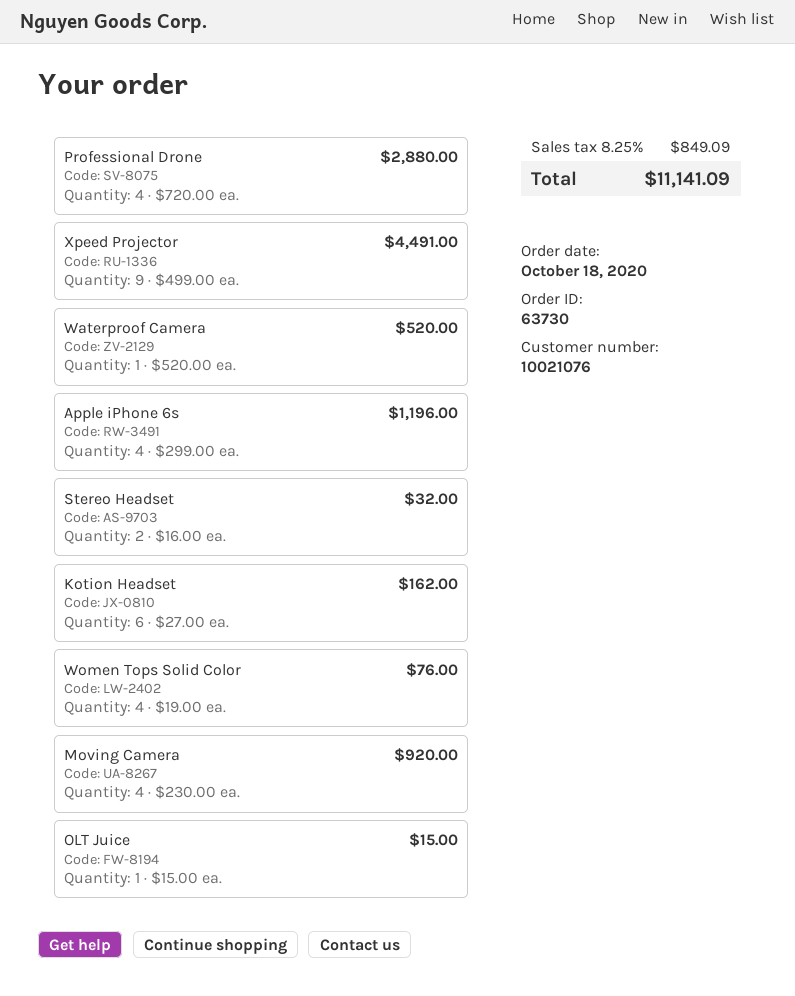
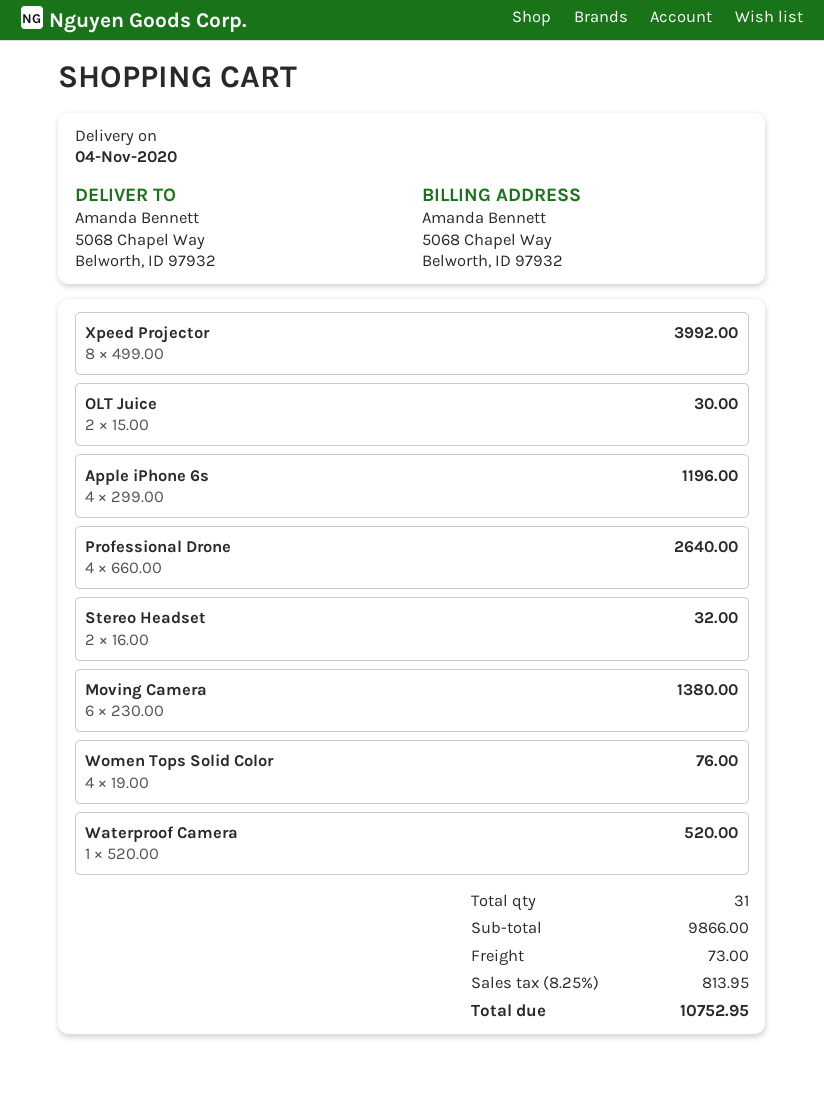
Professional Drone: 4 x 720.00 = 2880.00 -> 4 x 660.00 = 2640.00
Xpeed Projector: 9 x 499.00 = 4491.00 -> 8 x 499.00 = 3992.00
Kotion Headset: 6 x 27.00 = 162.00 -> none
Moving Camera: 4 x 230.00 = 920.00 -> 6 x 230.00 = 1380.00
OLT Juice: 1 x 15.00 = 15.00 -> 2 x 15.00 = 30.00
shipping: none -> 73.00
tax: 8.25% = 849.09 -> 8.25% = 813.95
total: 11141.09 -> 10752.95

